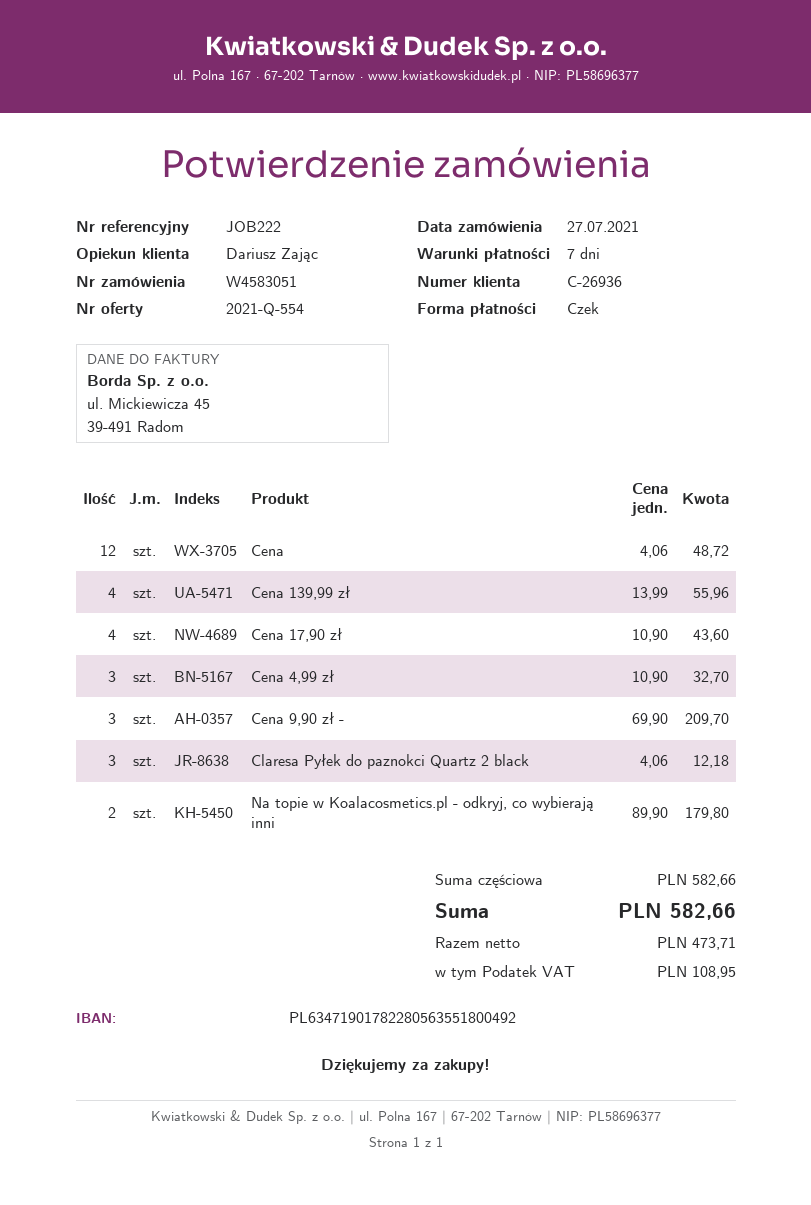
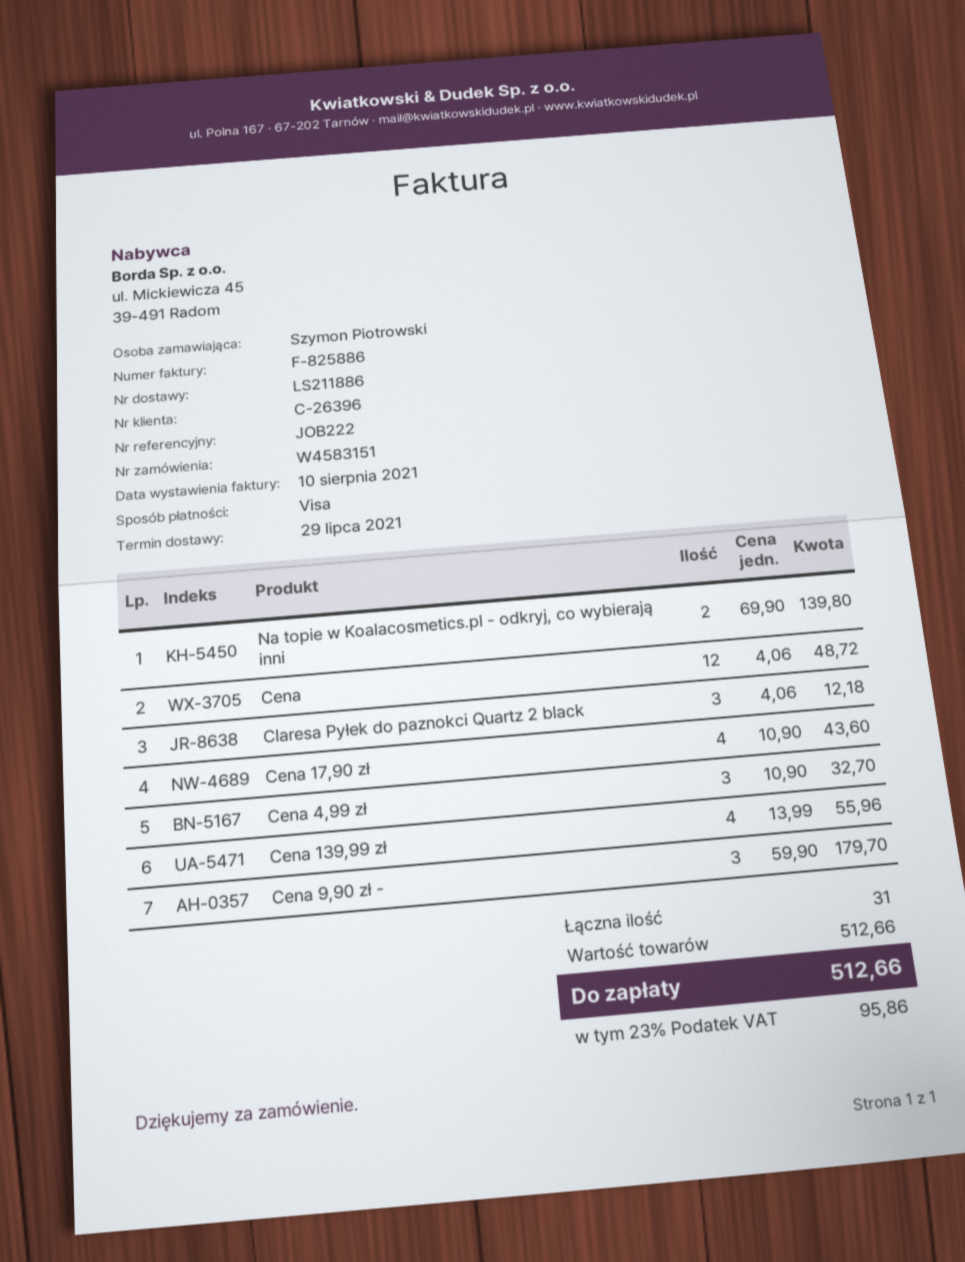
order number: W4583051 -> W4583151
customer number: C-26936 -> C-26396
payment method: cheque -> Visa
Cena 9,90 zł -: 3 x 69.90 = 209.70 -> 3 x 59.90 = 179.70
Na topie w Koalacosmetics.pl - odkryj, co wybierają inni: 2 x 89.90 = 179.80 -> 2 x 69.90 = 139.80
subtotal: 582.66 -> 512.66
tax: 108.95 -> 95.86
total: 582.66 -> 512.66

